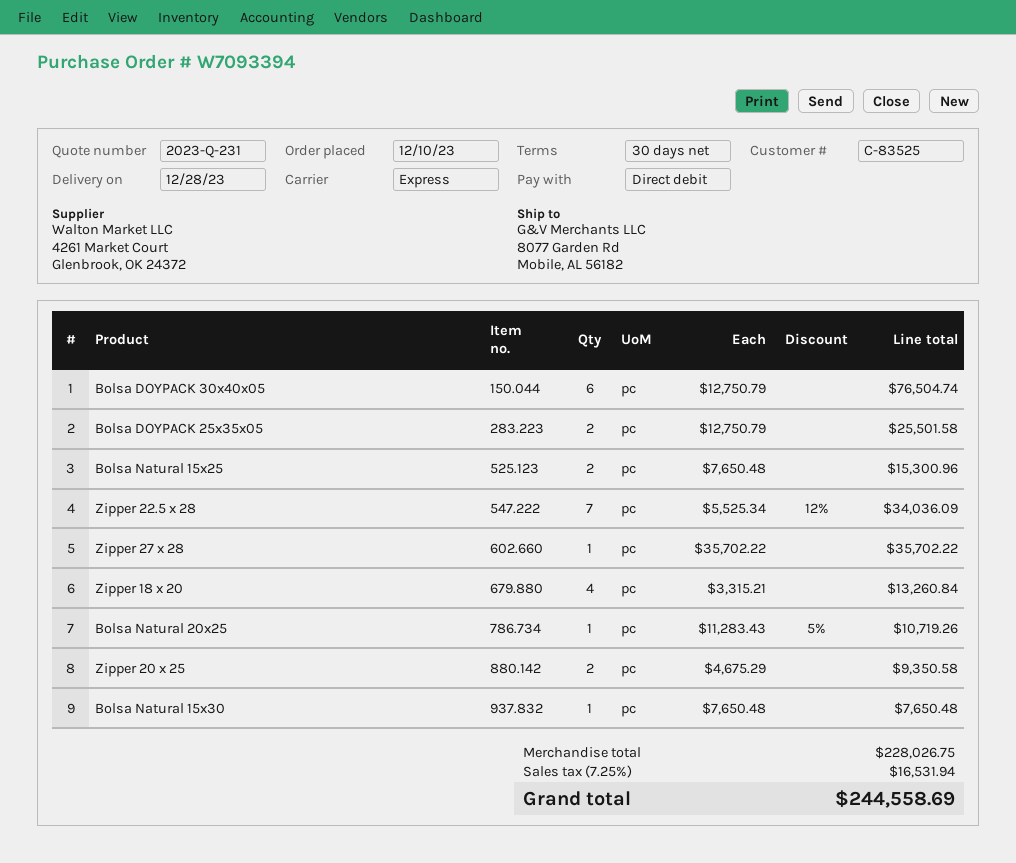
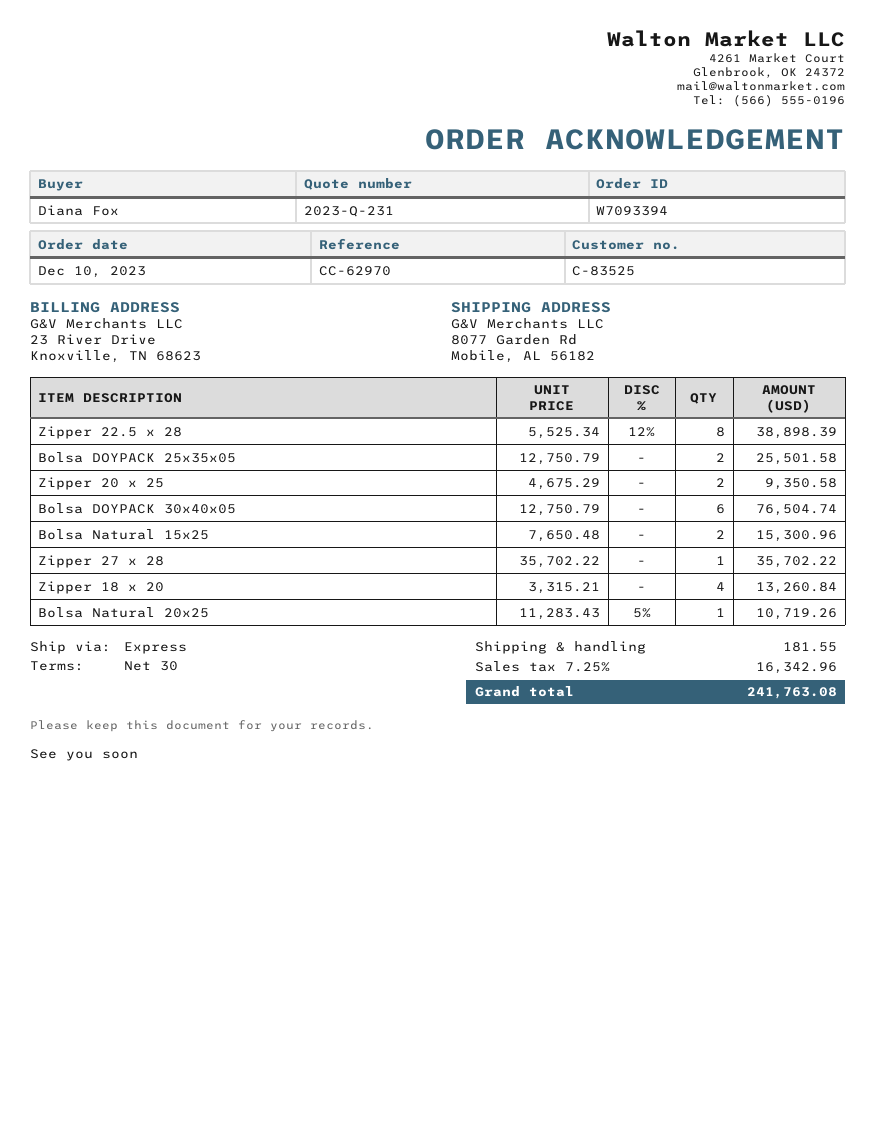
Zipper 22.5 x 28: 7 x 5525.34 - 12% = 34036.09 -> 8 x 5525.34 - 12% = 38898.39
Bolsa Natural 15x30: 1 x 7650.48 = 7650.48 -> none
shipping: none -> 181.55
tax: 7.25% = 16531.94 -> 7.25% = 16342.96
total: 244558.69 -> 241763.08

